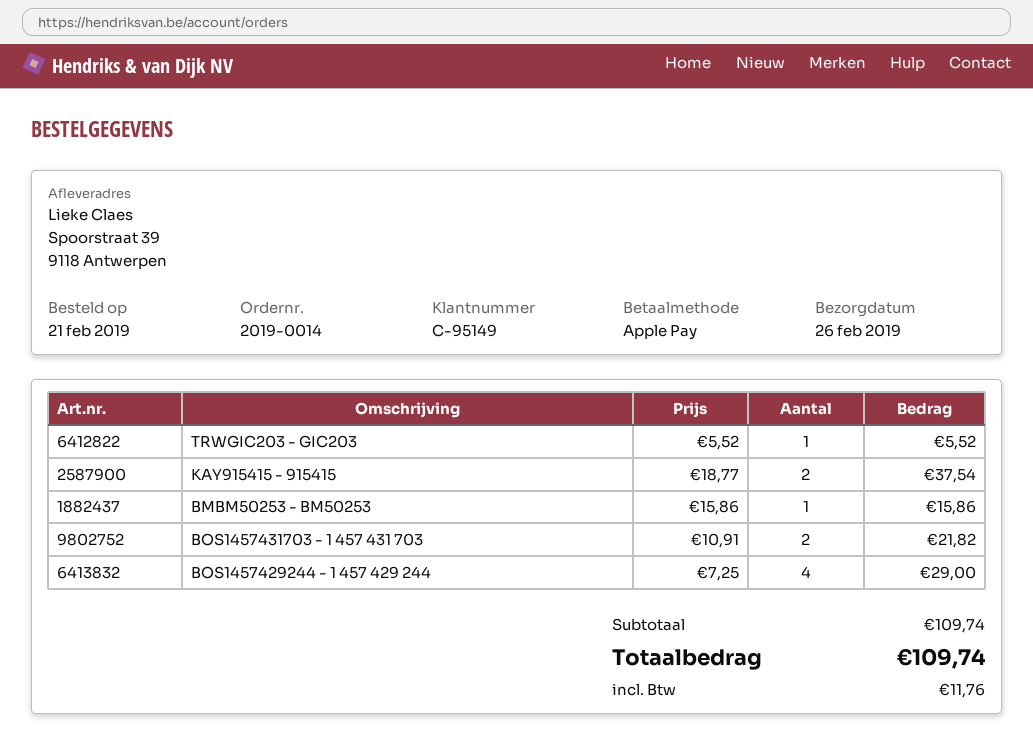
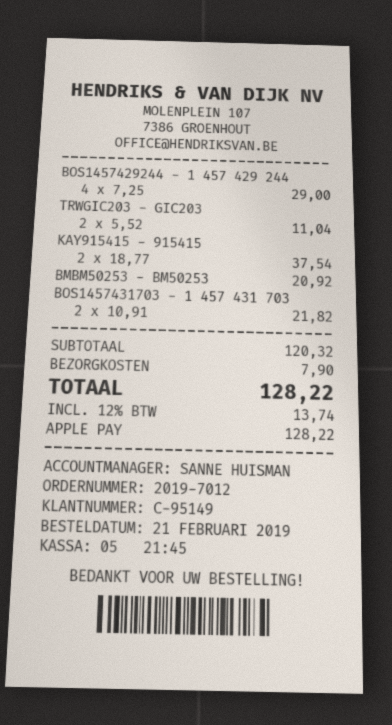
order number: 2019-0014 -> 2019-7012
TRWGIC203 - GIC203: 1 x 5.52 = 5.52 -> 2 x 5.52 = 11.04
BMBM50253 - BM50253: 1 x 15.86 = 15.86 -> 1 x 20.92 = 20.92
subtotal: 109.74 -> 120.32
shipping: none -> 7.90
tax: 11.76 -> 13.74
total: 109.74 -> 128.22

